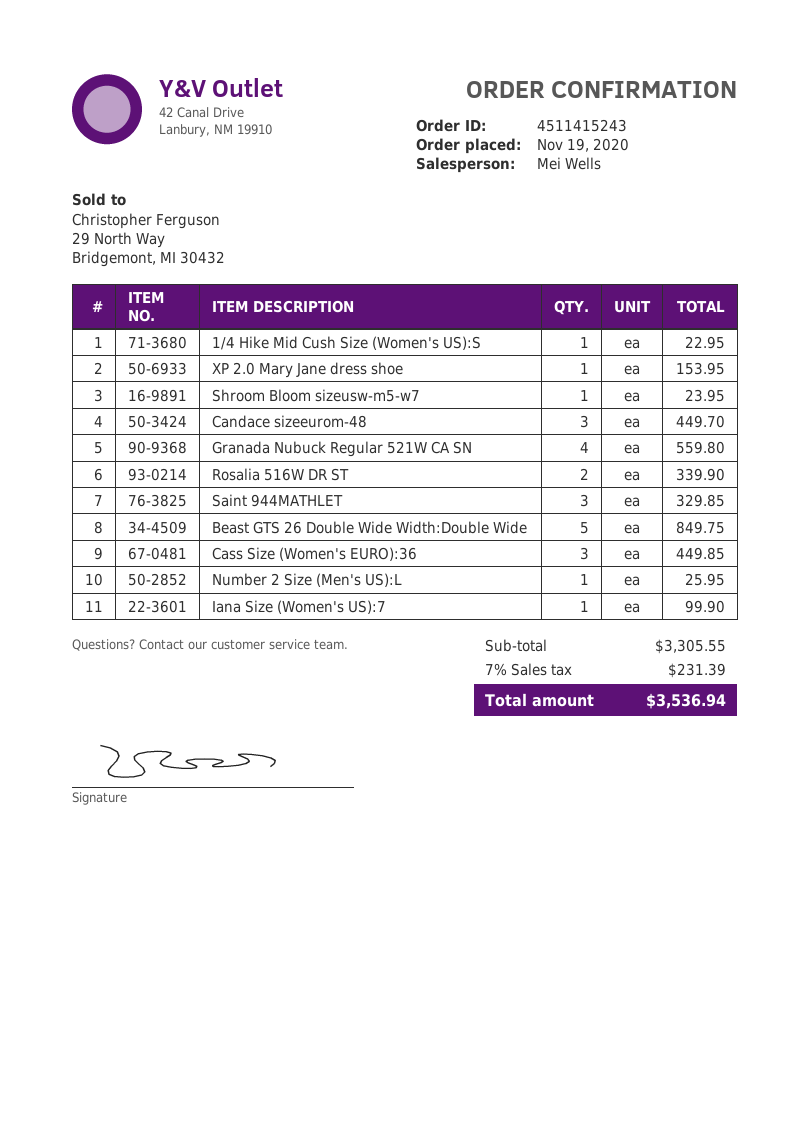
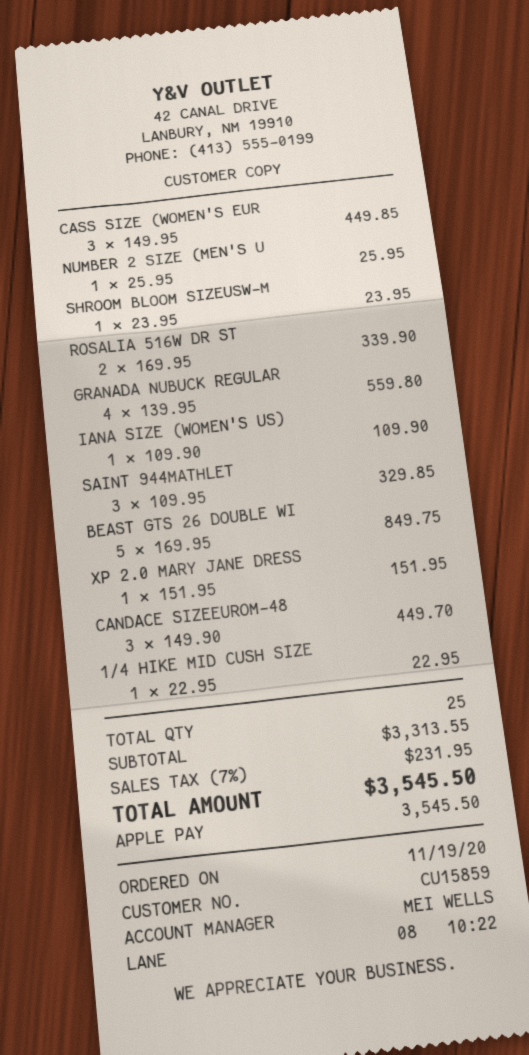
XP 2.0 Mary Jane dress shoe: 1 for 153.95 -> 1 for 151.95
Iana Size (Women's US):7: 1 for 99.90 -> 1 for 109.90
subtotal: 3305.55 -> 3313.55
tax: 7% = 231.39 -> 7% = 231.95
total: 3536.94 -> 3545.50

